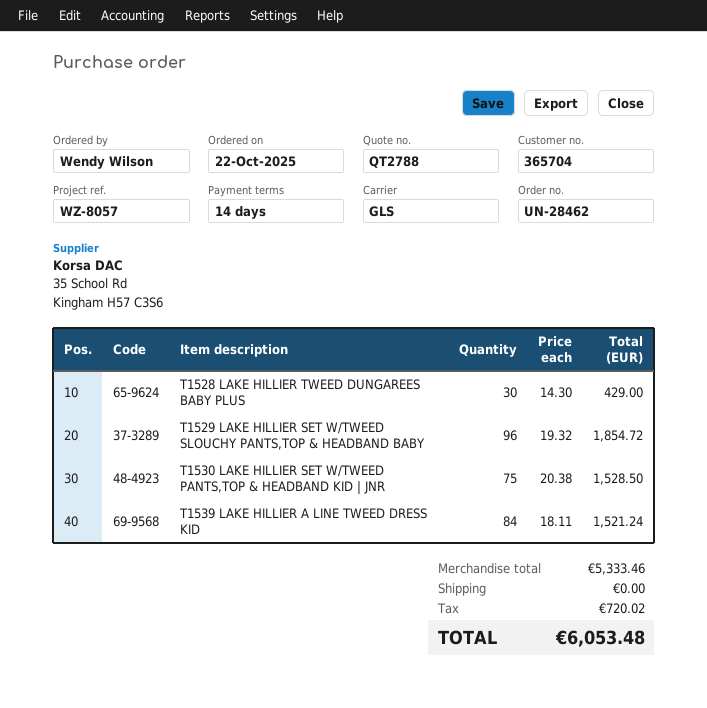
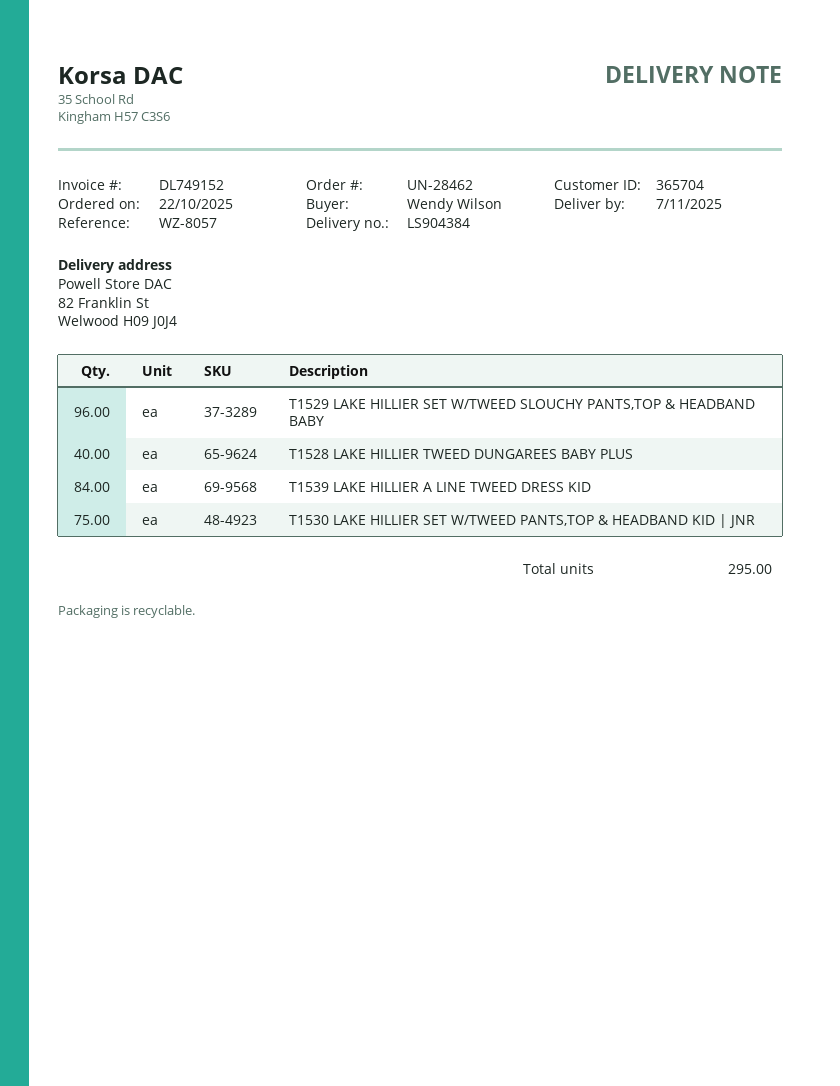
T1528 LAKE HILLIER TWEED DUNGAREES BABY PLUS: 30 -> 40

